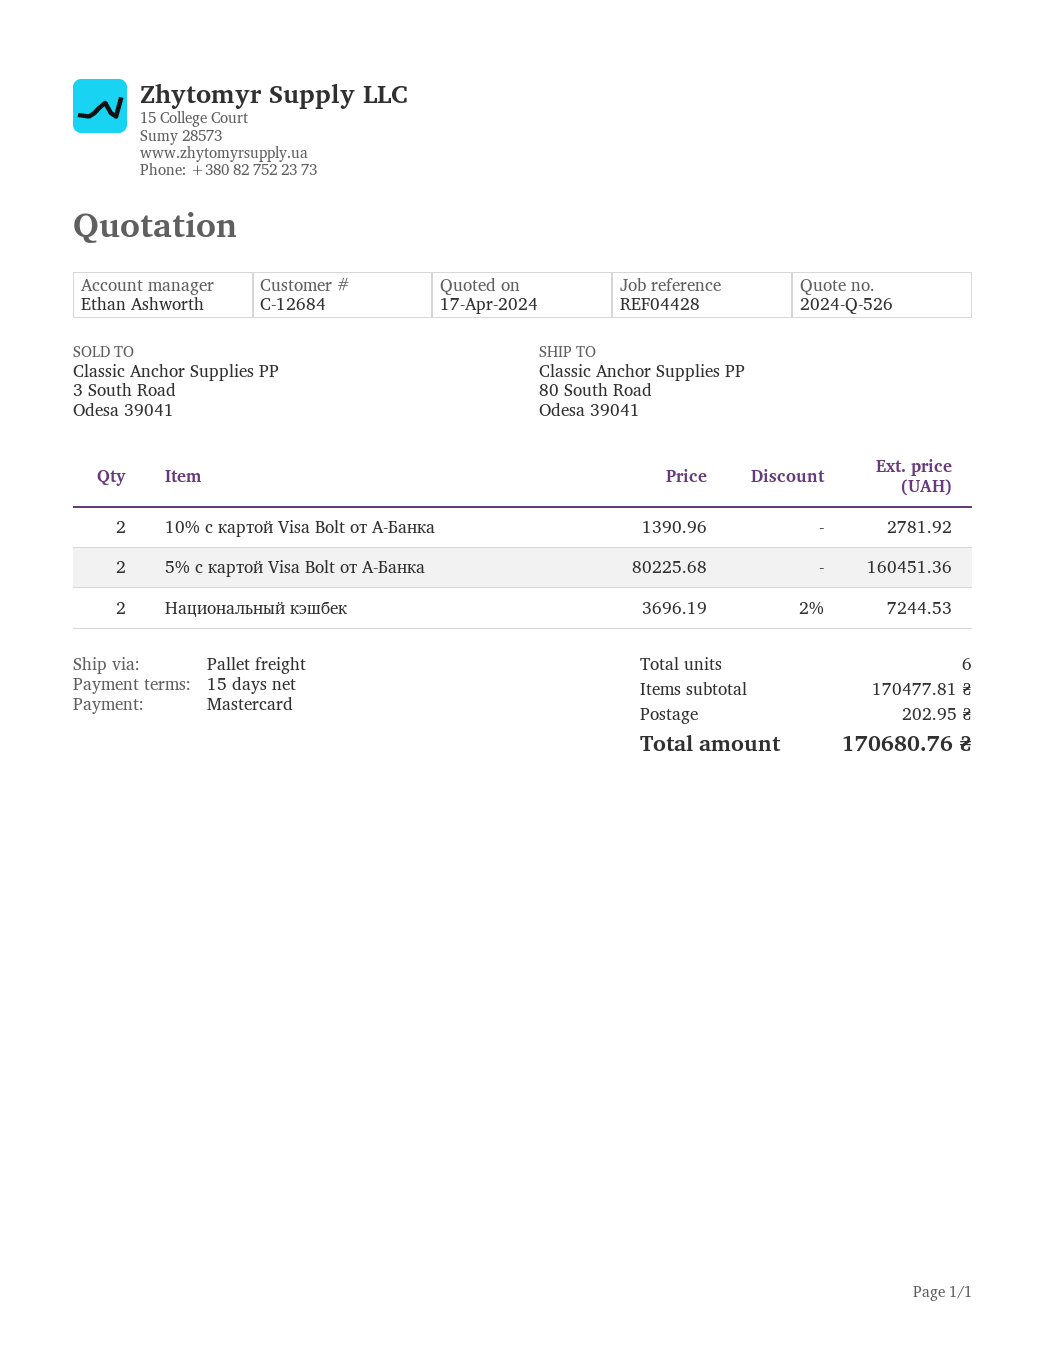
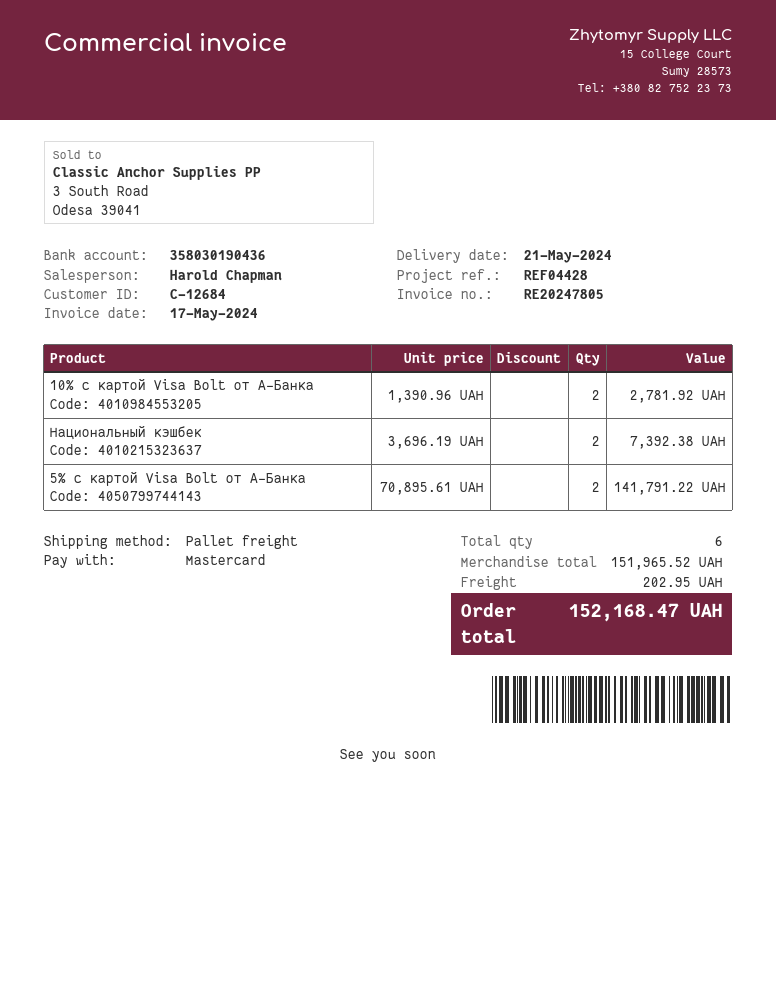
sales rep: Ethan Ashworth -> Harold Chapman
5% с картой Visa Bolt от А-Банка: 2 x 80225.68 = 160451.36 -> 2 x 70895.61 = 141791.22
Национальный кэшбек: 2 x 3696.19 - 2% = 7244.53 -> 2 x 3696.19 = 7392.38
subtotal: 170477.81 -> 151965.52
total: 170680.76 -> 152168.47

